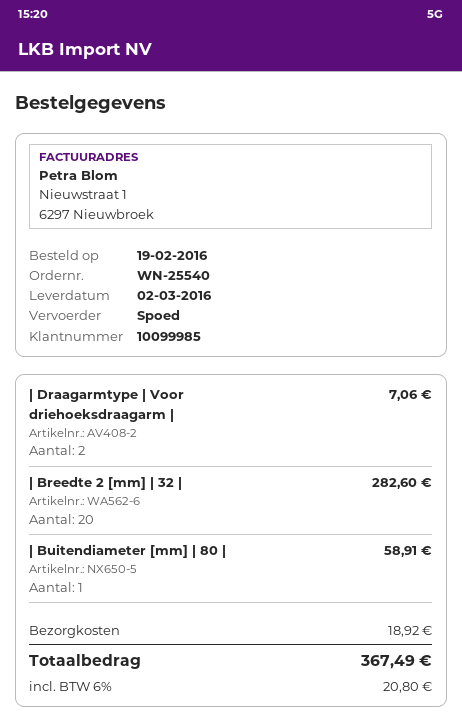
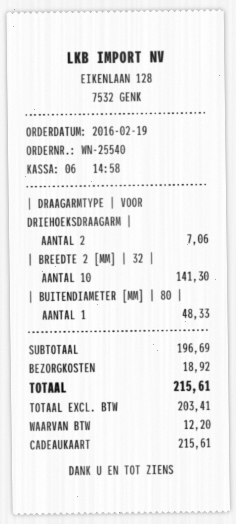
| Breedte 2 [mm] | 32 |: 20 for 282.60 -> 10 for 141.30
| Buitendiameter [mm] | 80 |: 1 for 58.91 -> 1 for 48.33
tax: 20.80 -> 12.20
total: 367.49 -> 215.61

